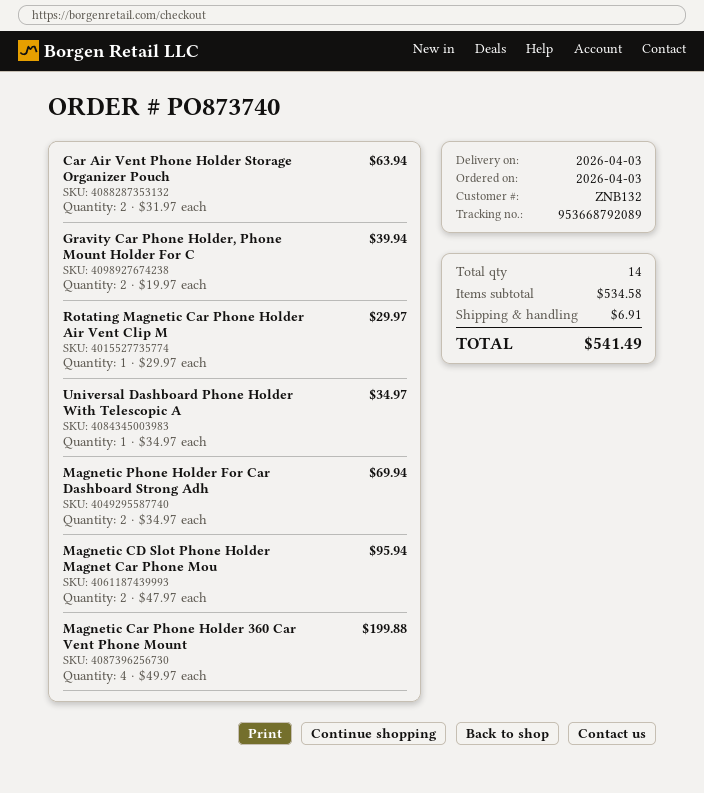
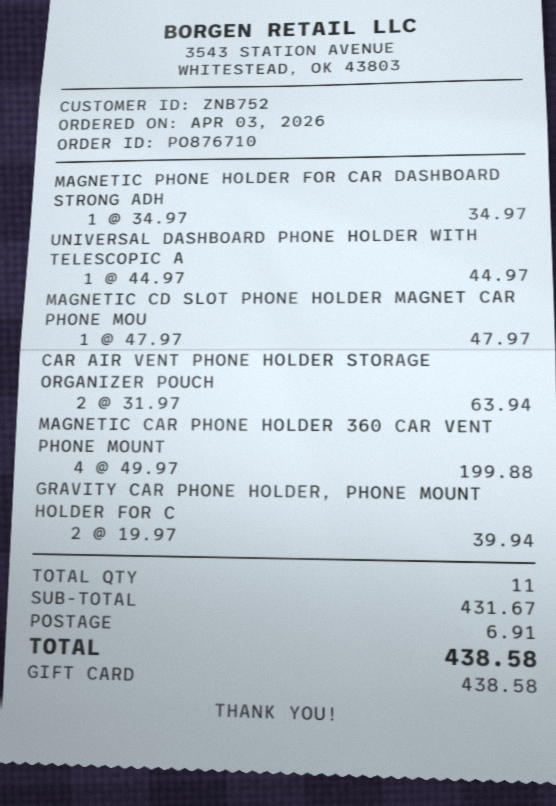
order number: PO873740 -> PO876710
customer number: ZNB132 -> ZNB752
Rotating Magnetic Car Phone Holder Air Vent Clip M: 1 x 29.97 = 29.97 -> none
Universal Dashboard Phone Holder With Telescopic A: 1 x 34.97 = 34.97 -> 1 x 44.97 = 44.97
Magnetic Phone Holder For Car Dashboard Strong Adh: 2 x 34.97 = 69.94 -> 1 x 34.97 = 34.97
Magnetic CD Slot Phone Holder Magnet Car Phone Mou: 2 x 47.97 = 95.94 -> 1 x 47.97 = 47.97
total quantity: 14 -> 11
subtotal: 534.58 -> 431.67
total: 541.49 -> 438.58

